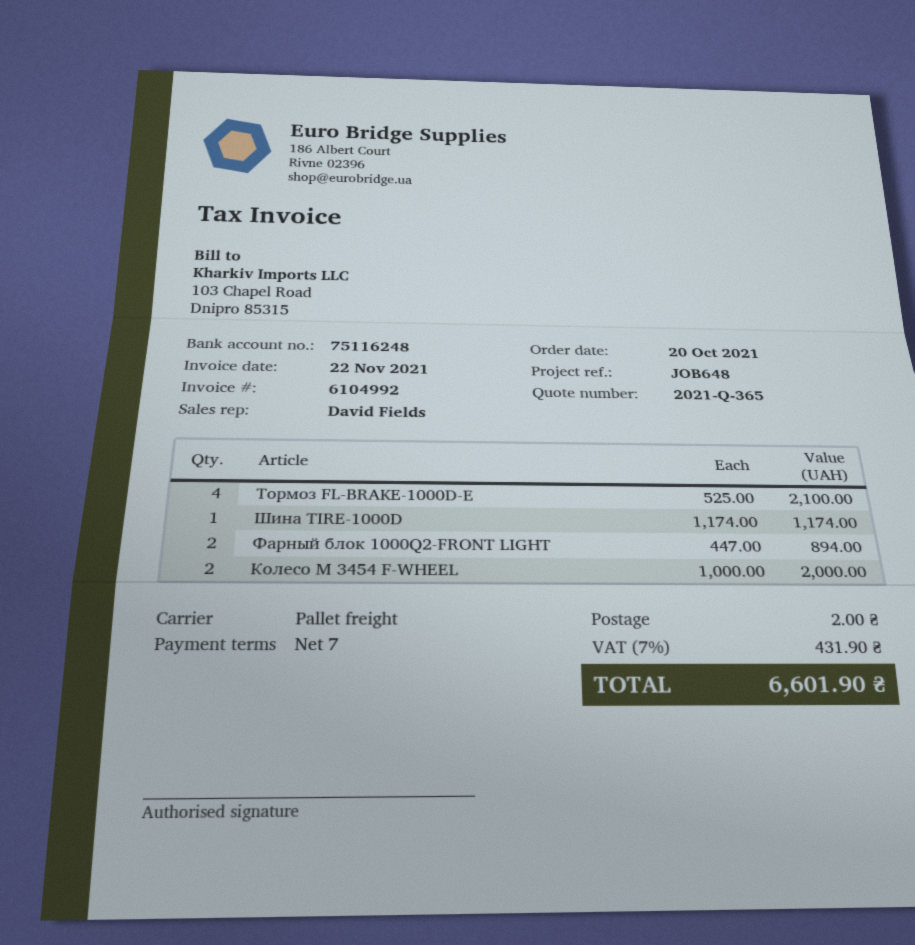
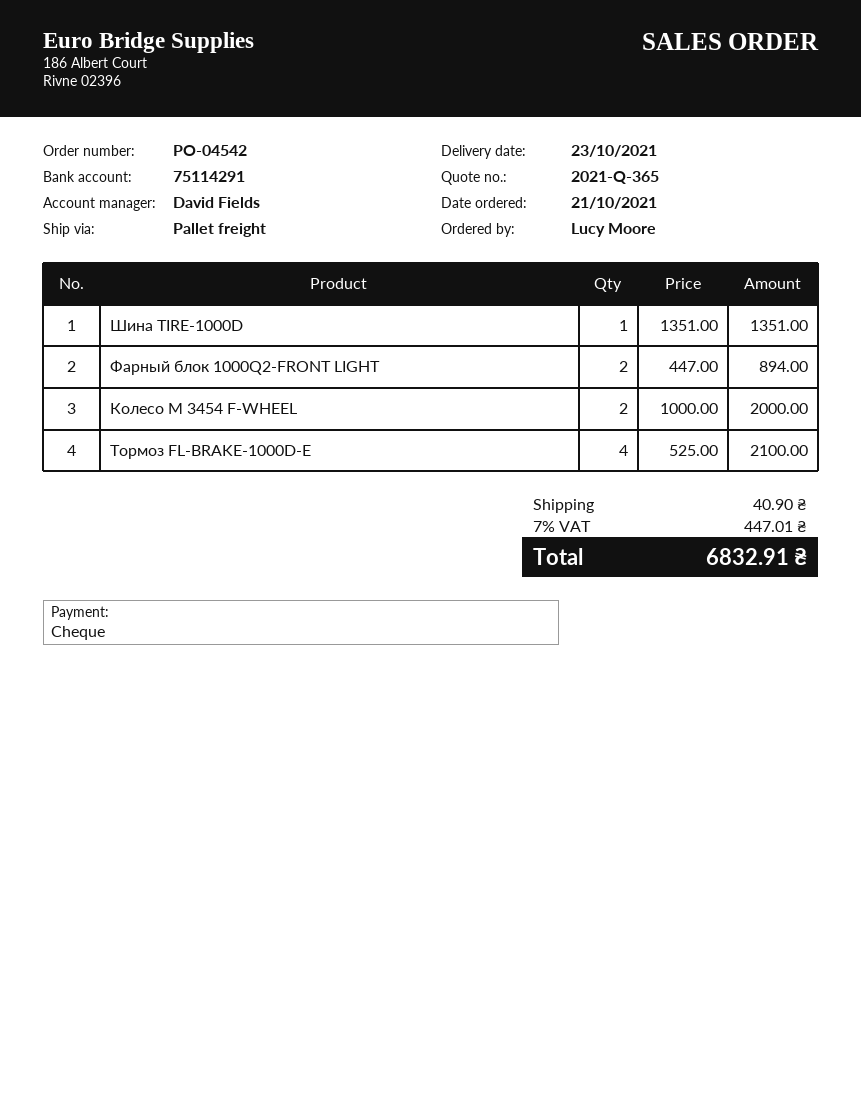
order date: 2021-10-20 -> 2021-10-21
bank account: 75116248 -> 75114291
Шина TIRE-1000D: 1 x 1174.00 = 1174.00 -> 1 x 1351.00 = 1351.00
shipping: 2.00 -> 40.90
tax: 7% = 431.90 -> 7% = 447.01
total: 6601.90 -> 6832.91

